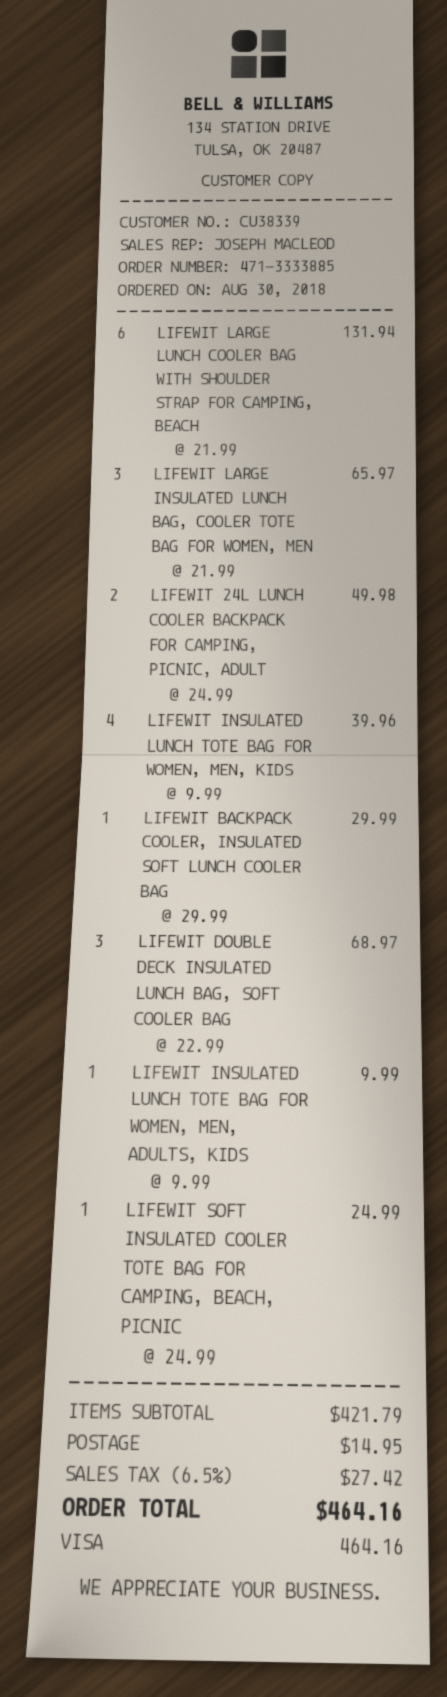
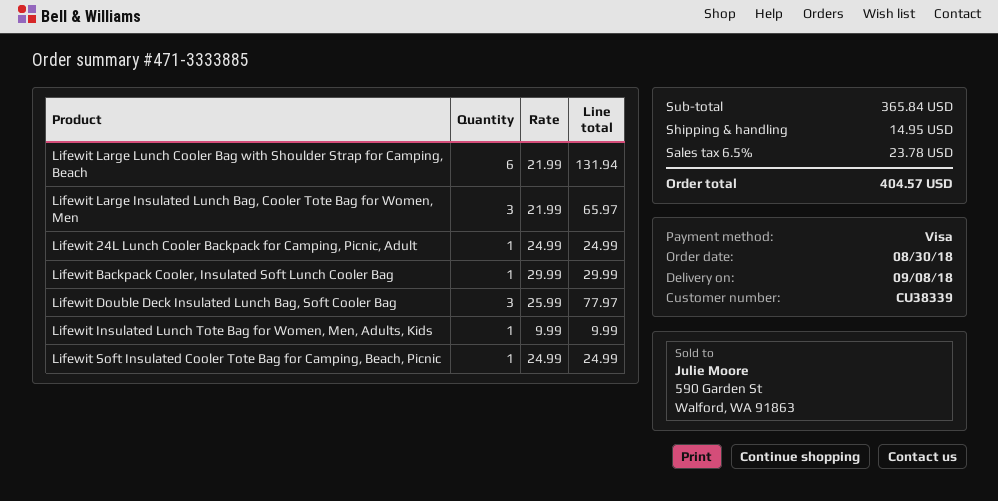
LIFEWIT 24L LUNCH COOLER BACKPACK FOR CAMPING, PICNIC, ADULT: 2 x 24.99 = 49.98 -> 1 x 24.99 = 24.99
LIFEWIT INSULATED LUNCH TOTE BAG FOR WOMEN, MEN, KIDS: 4 x 9.99 = 39.96 -> none
LIFEWIT DOUBLE DECK INSULATED LUNCH BAG, SOFT COOLER BAG: 3 x 22.99 = 68.97 -> 3 x 25.99 = 77.97
subtotal: 421.79 -> 365.84
tax: 6.5% = 27.42 -> 6.5% = 23.78
total: 464.16 -> 404.57

